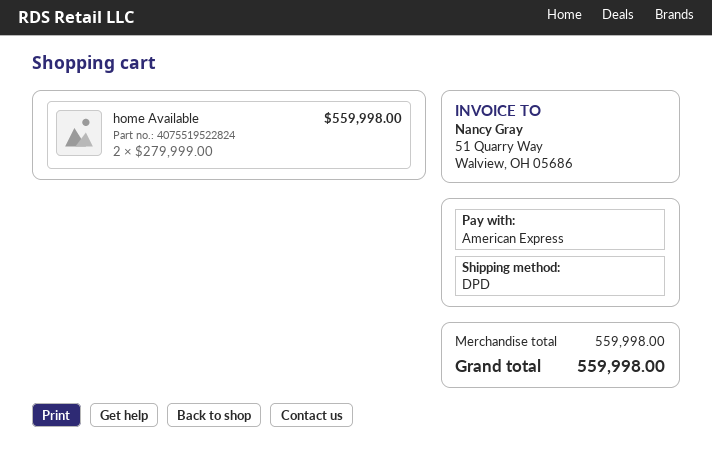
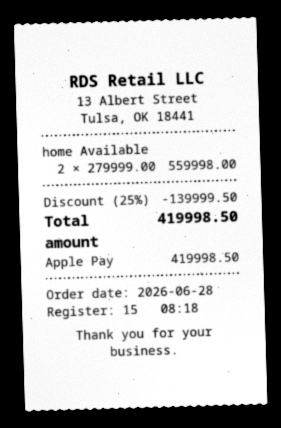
payment method: American Express -> Apple Pay
discount: none -> 25% = 139999.50
total: 559998.00 -> 419998.50

